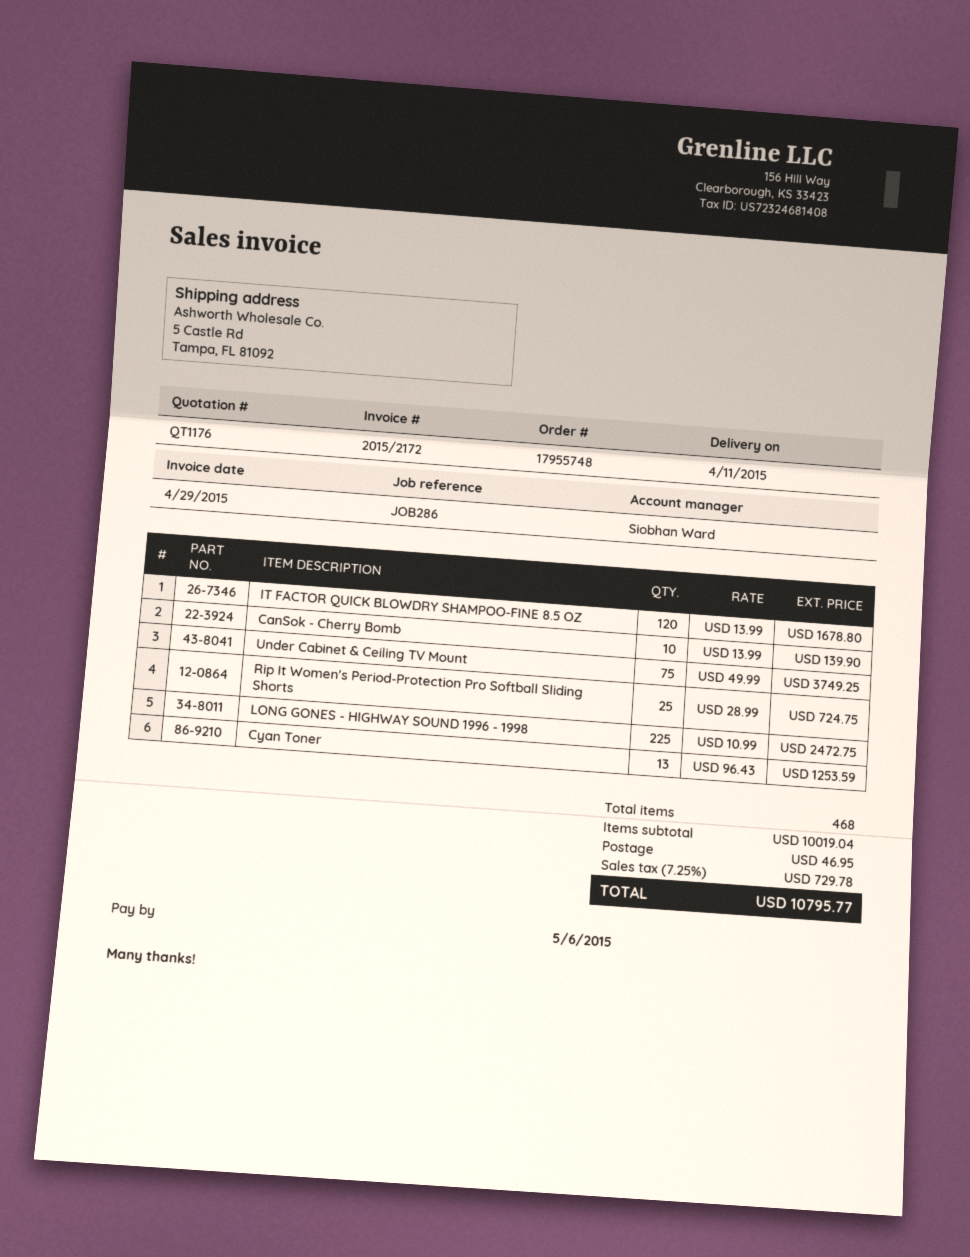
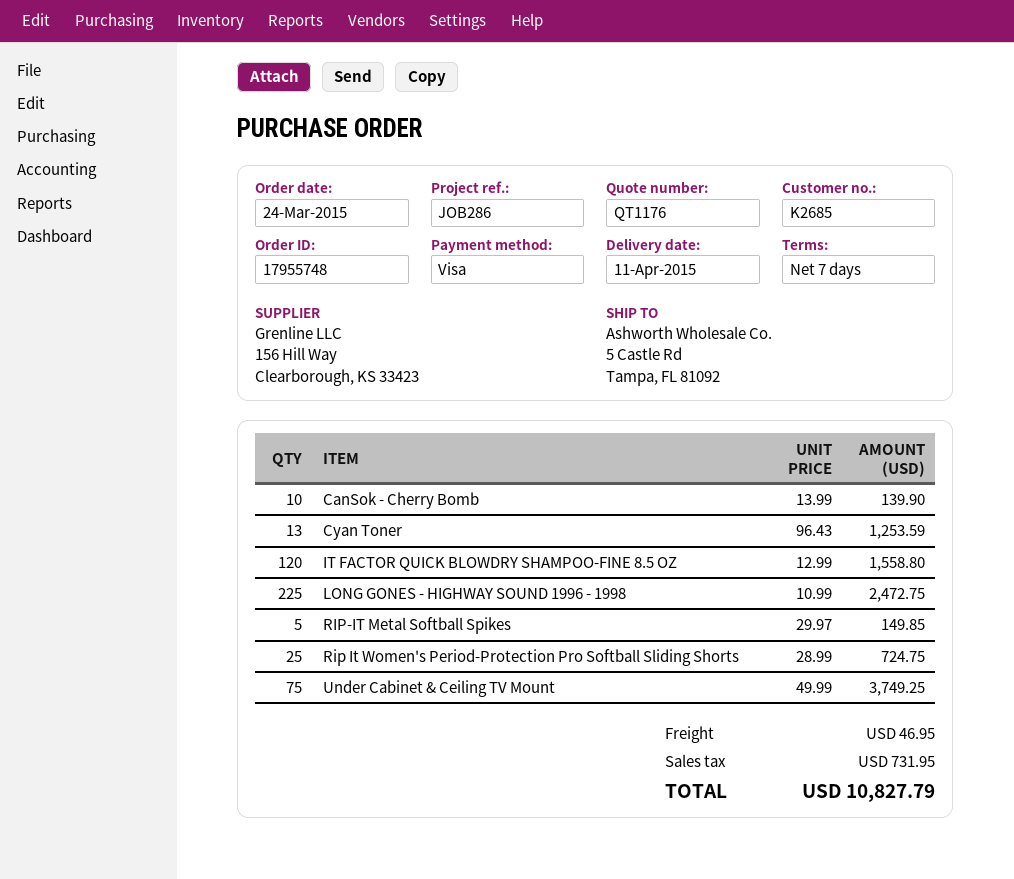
IT FACTOR QUICK BLOWDRY SHAMPOO-FINE 8.5 OZ: 120 x 13.99 = 1678.80 -> 120 x 12.99 = 1558.80
RIP-IT Metal Softball Spikes: none -> 5 x 29.97 = 149.85
tax: 729.78 -> 731.95
total: 10795.77 -> 10827.79

